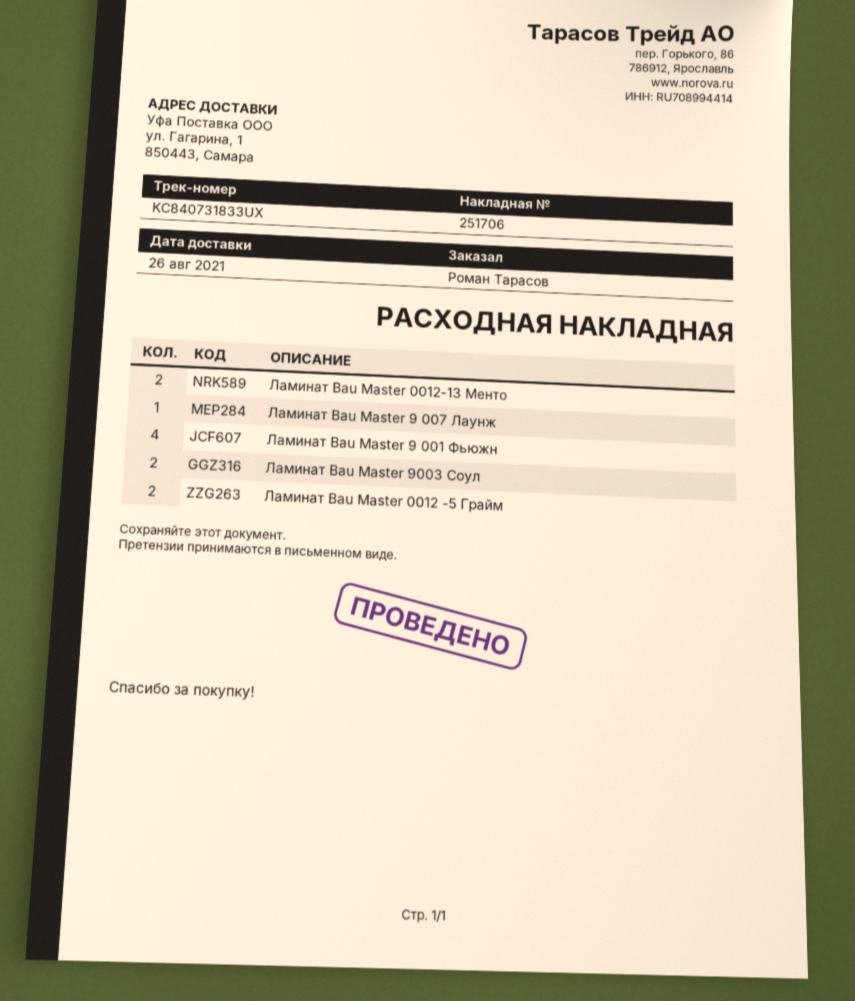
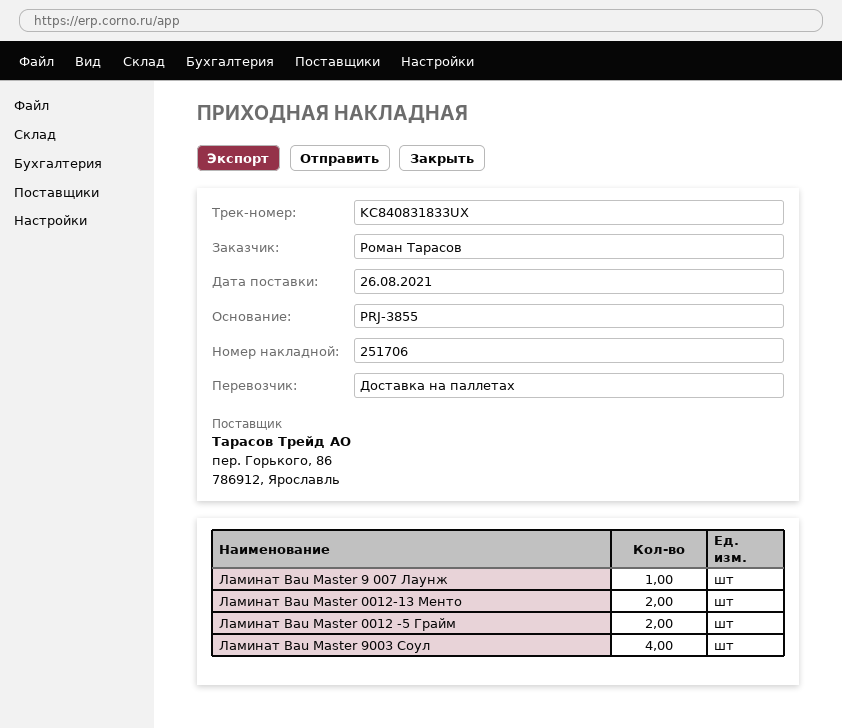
tracking number: KC840731833UX -> KC840831833UX
Ламинат Bau Master 9 001 Фьюжн: 4 -> none
Ламинат Bau Master 9003 Соул: 2 -> 4

